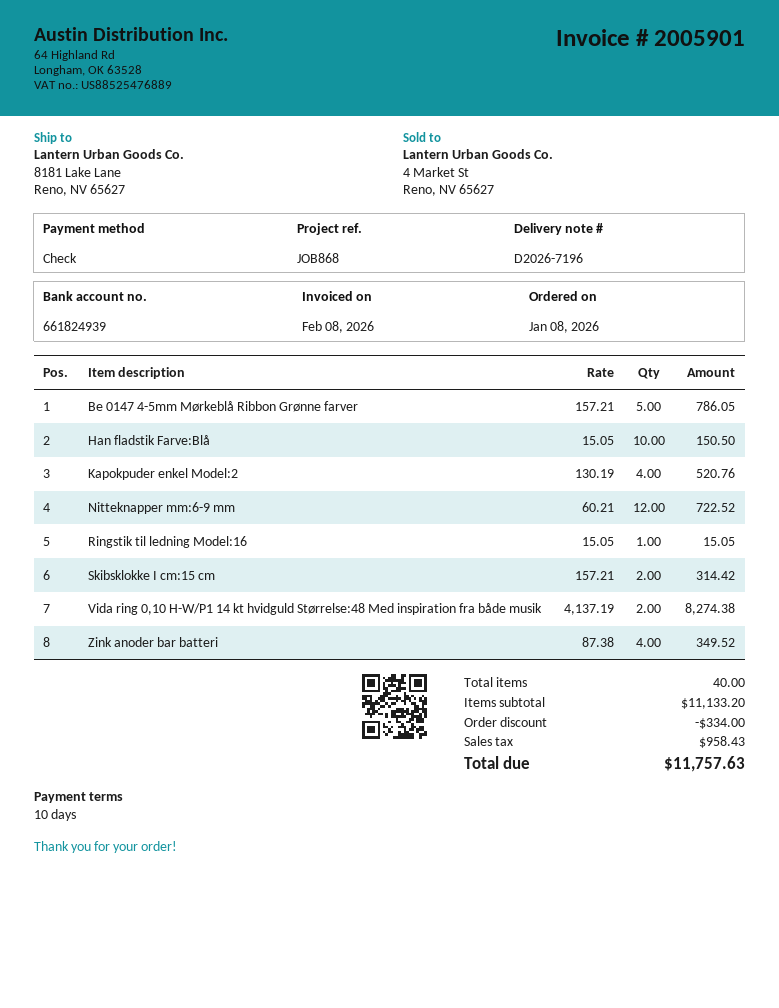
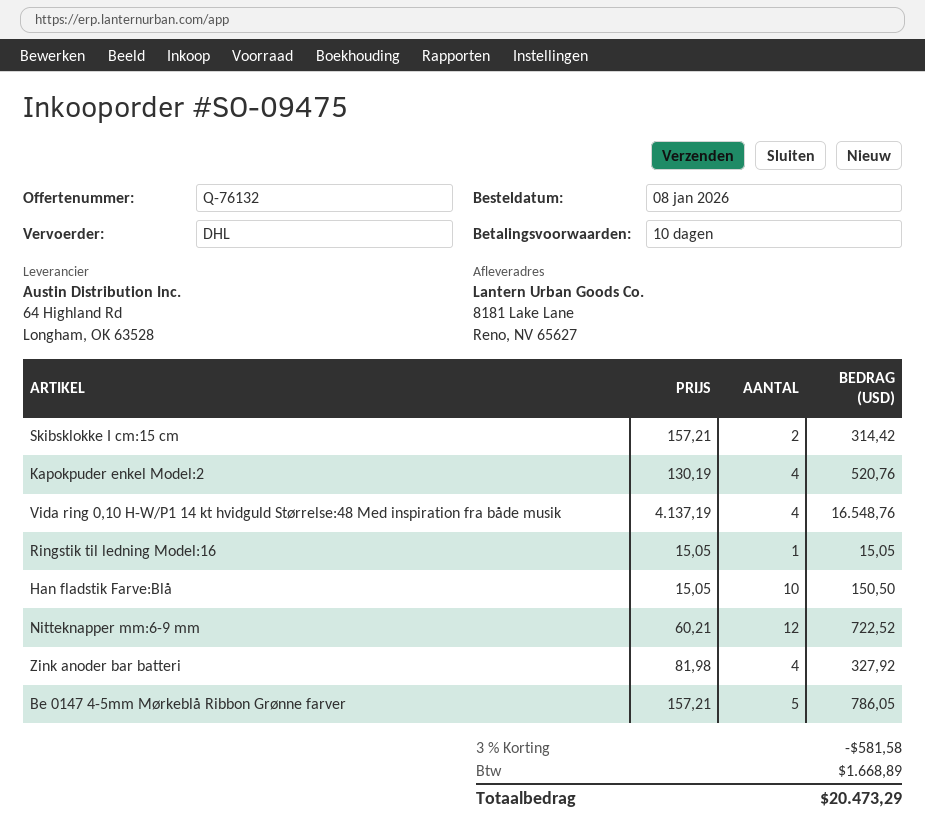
Vida ring 0,10 H-W/P1 14 kt hvidguld Størrelse:48 Med inspiration fra både musik: 2 x 4137.19 = 8274.38 -> 4 x 4137.19 = 16548.76
Zink anoder bar batteri: 4 x 87.38 = 349.52 -> 4 x 81.98 = 327.92
discount: 334.00 -> 581.58
tax: 958.43 -> 1668.89
total: 11757.63 -> 20473.29

